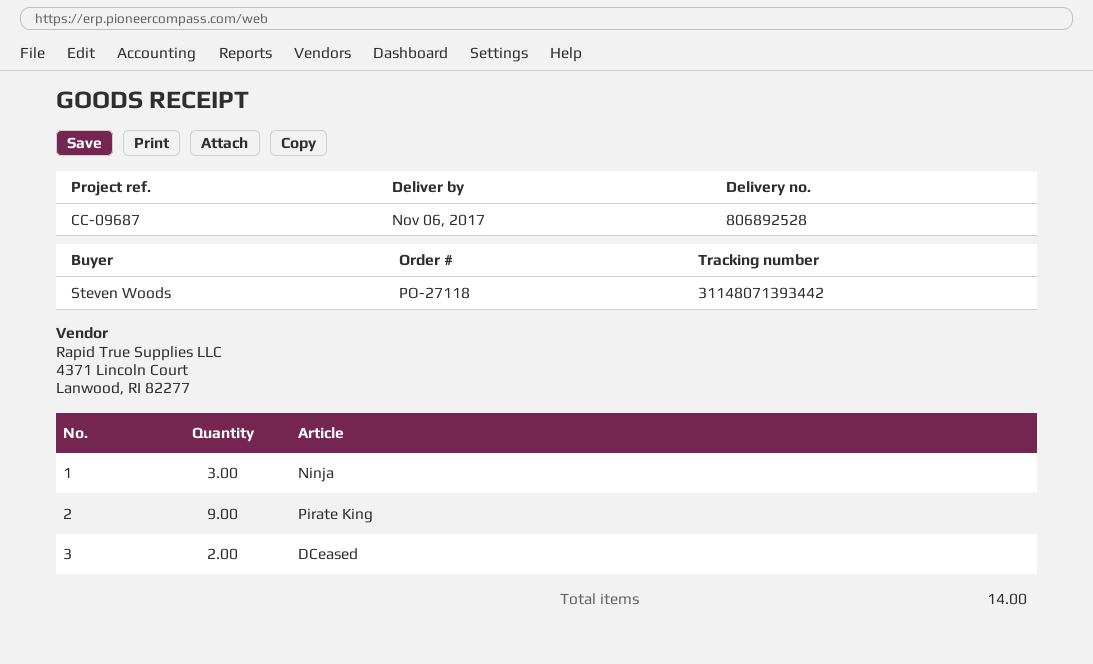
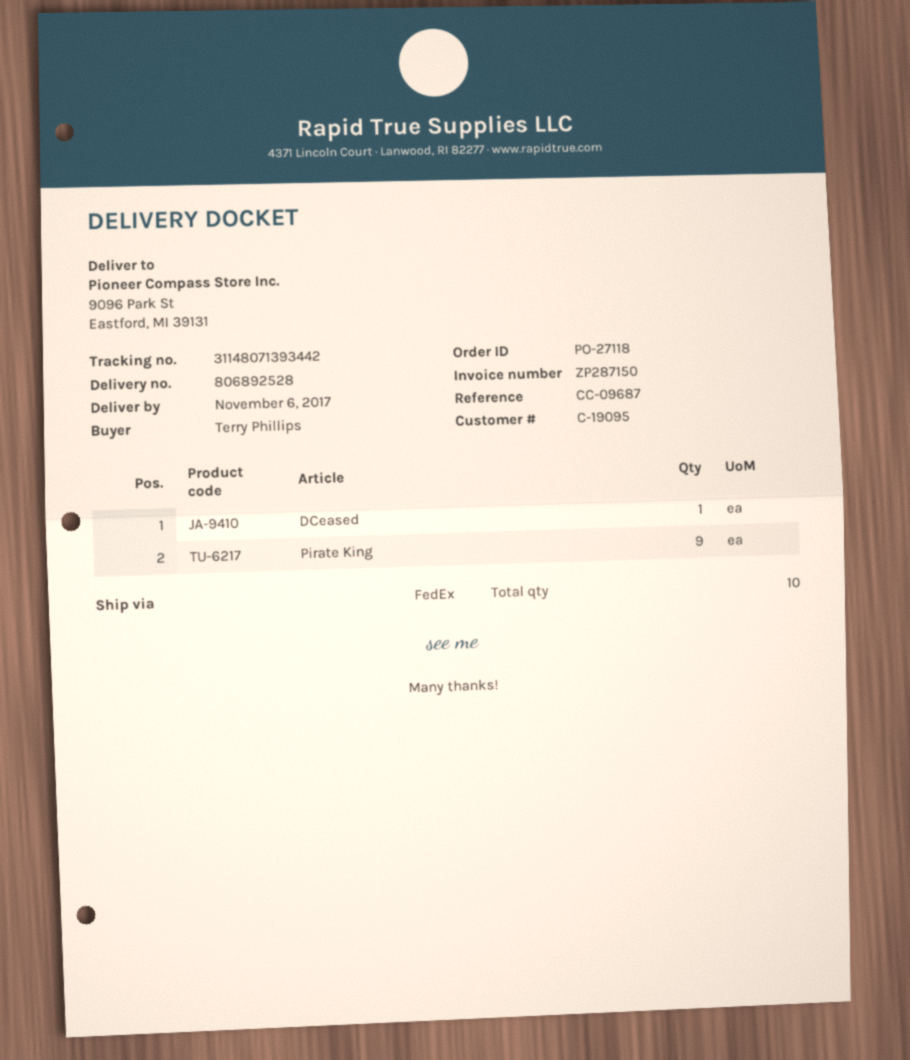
ordered by: Steven Woods -> Terry Phillips
Ninja: 3 -> none
DCeased: 2 -> 1
total quantity: 14 -> 10

